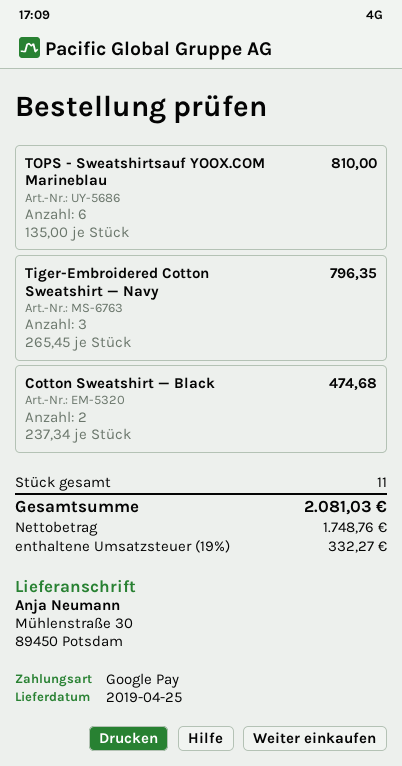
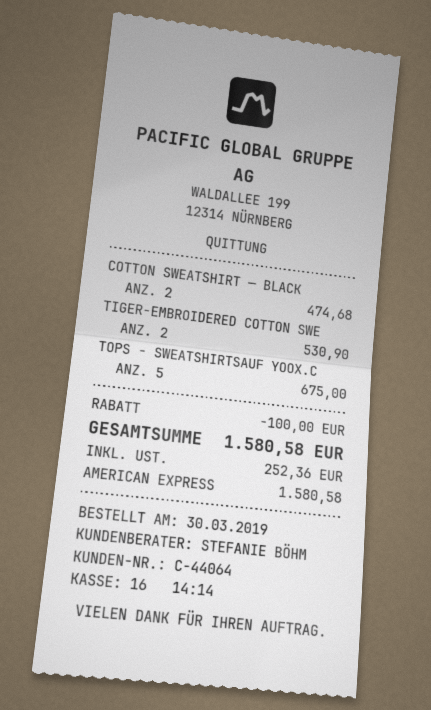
payment method: Google Pay -> American Express
TOPS - Sweatshirtsauf YOOX.COM Marineblau: 6 for 810.00 -> 5 for 675.00
Tiger-Embroidered Cotton Sweatshirt — Navy: 3 for 796.35 -> 2 for 530.90
discount: none -> 100.00
tax: 332.27 -> 252.36
total: 2081.03 -> 1580.58

